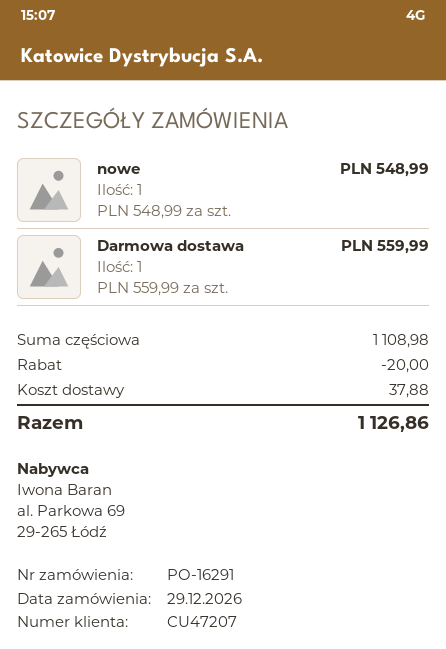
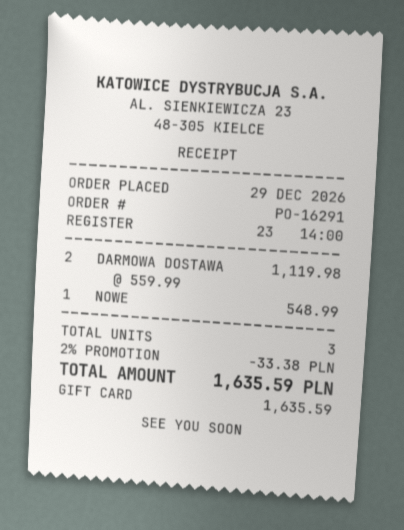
Darmowa dostawa: 1 x 559.99 = 559.99 -> 2 x 559.99 = 1119.98
discount: 20.00 -> 33.38
shipping: 37.88 -> none
total: 1126.86 -> 1635.59

